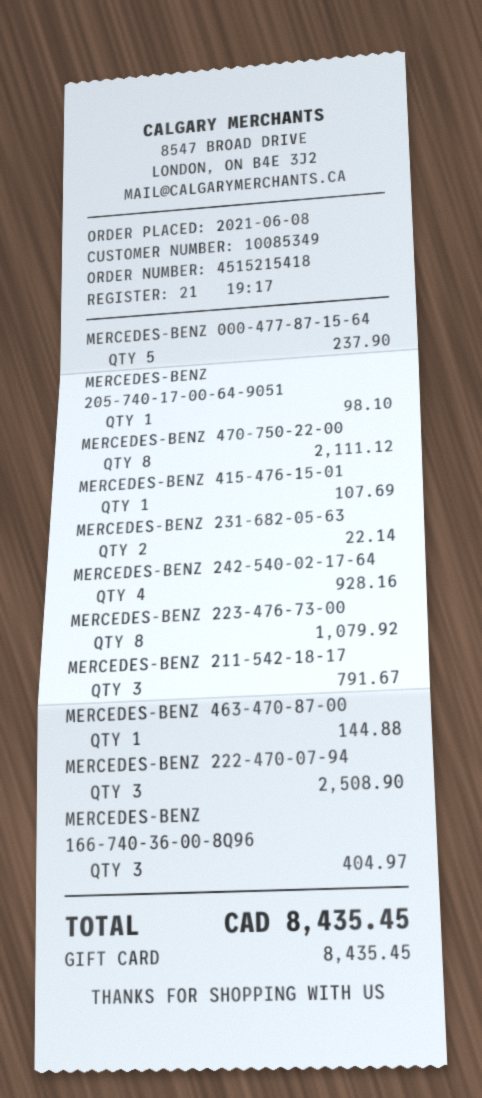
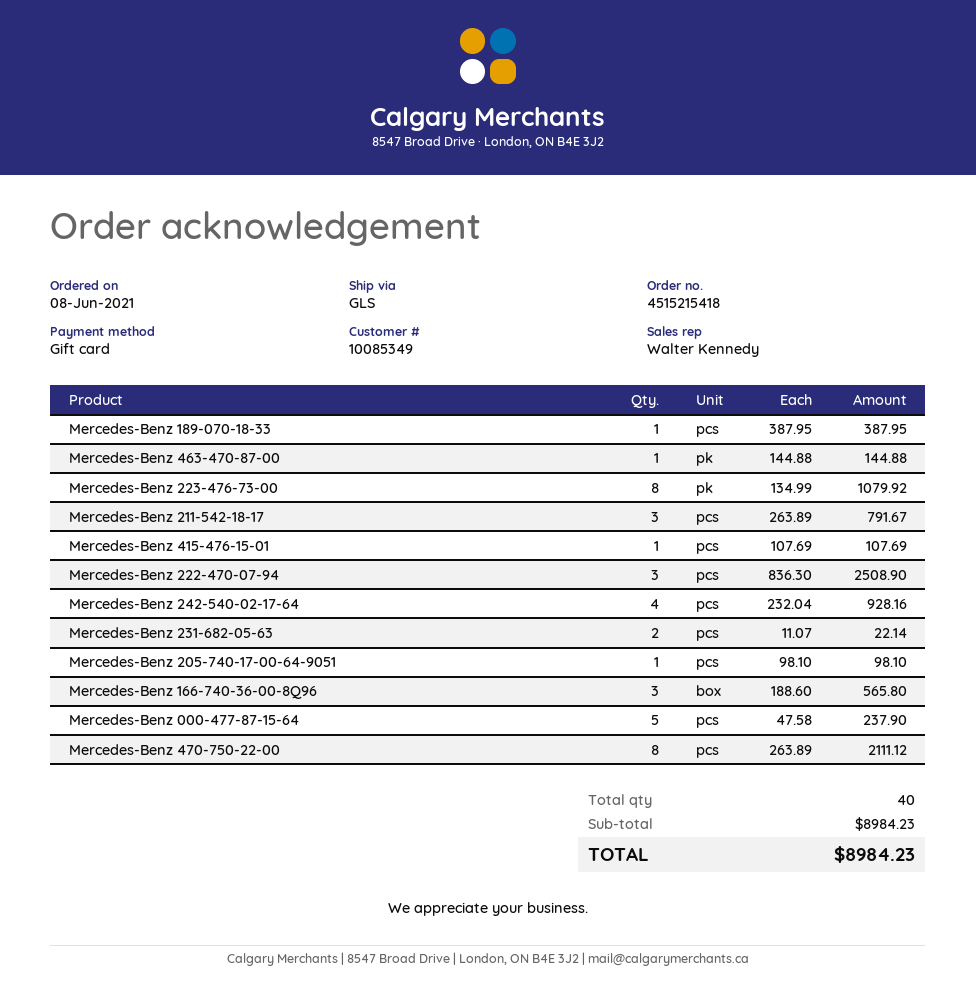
MERCEDES-BENZ 166-740-36-00-8Q96: 3 for 404.97 -> 3 for 565.80
Mercedes-Benz 189-070-18-33: none -> 1 for 387.95
total: 8435.45 -> 8984.23

